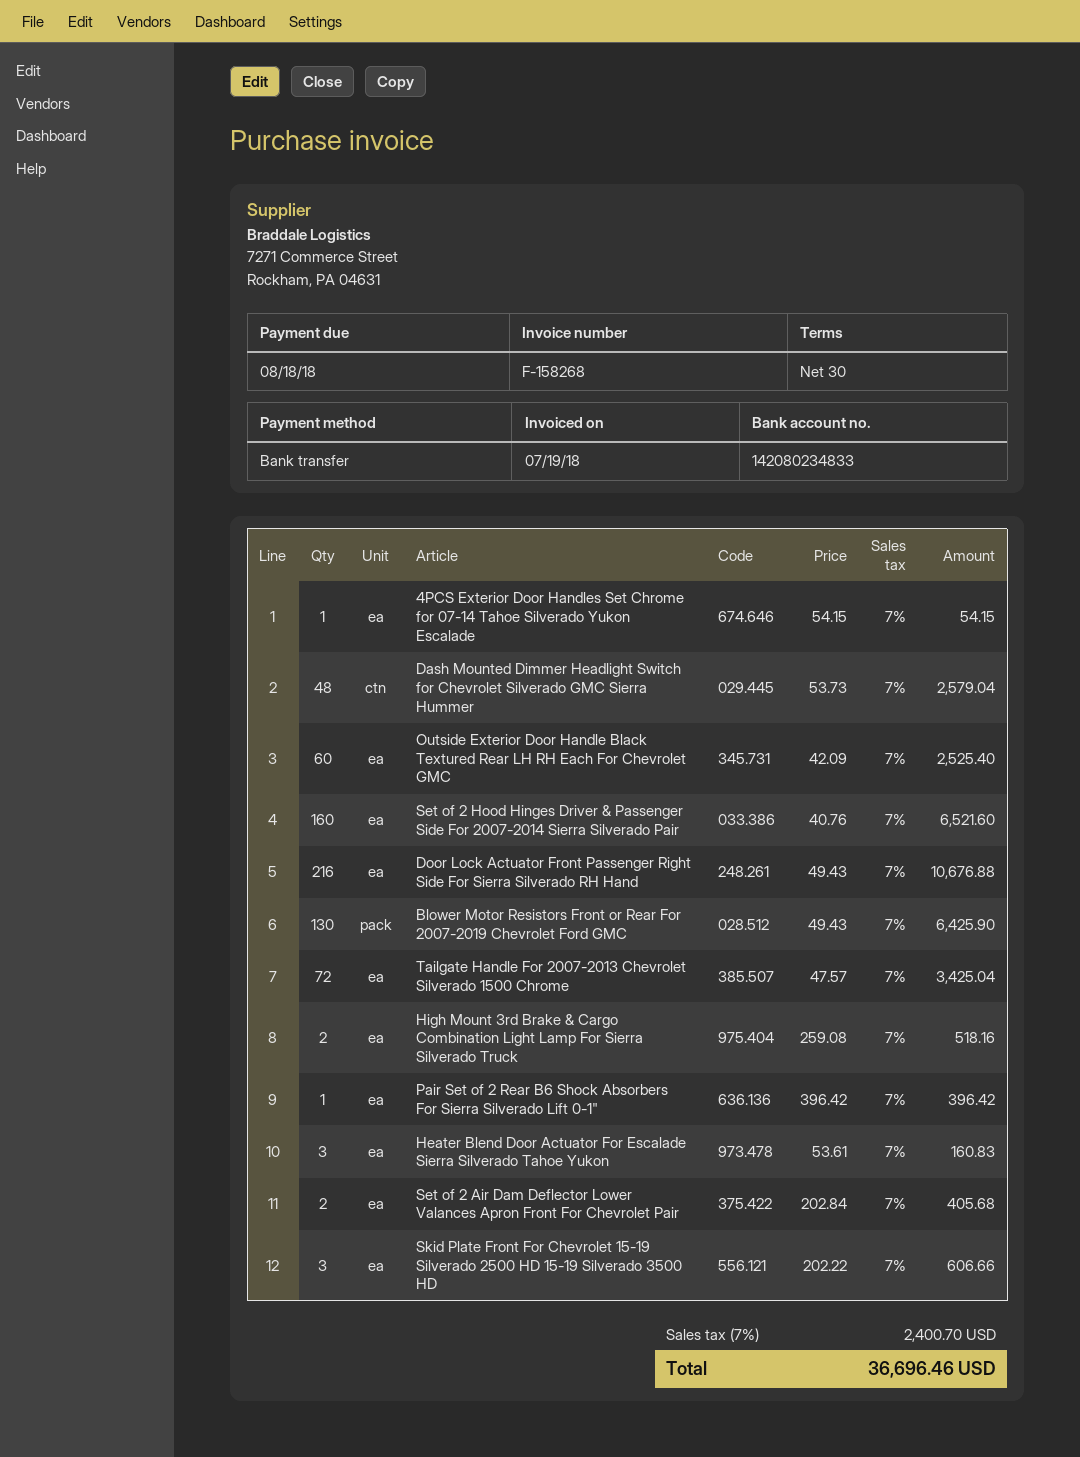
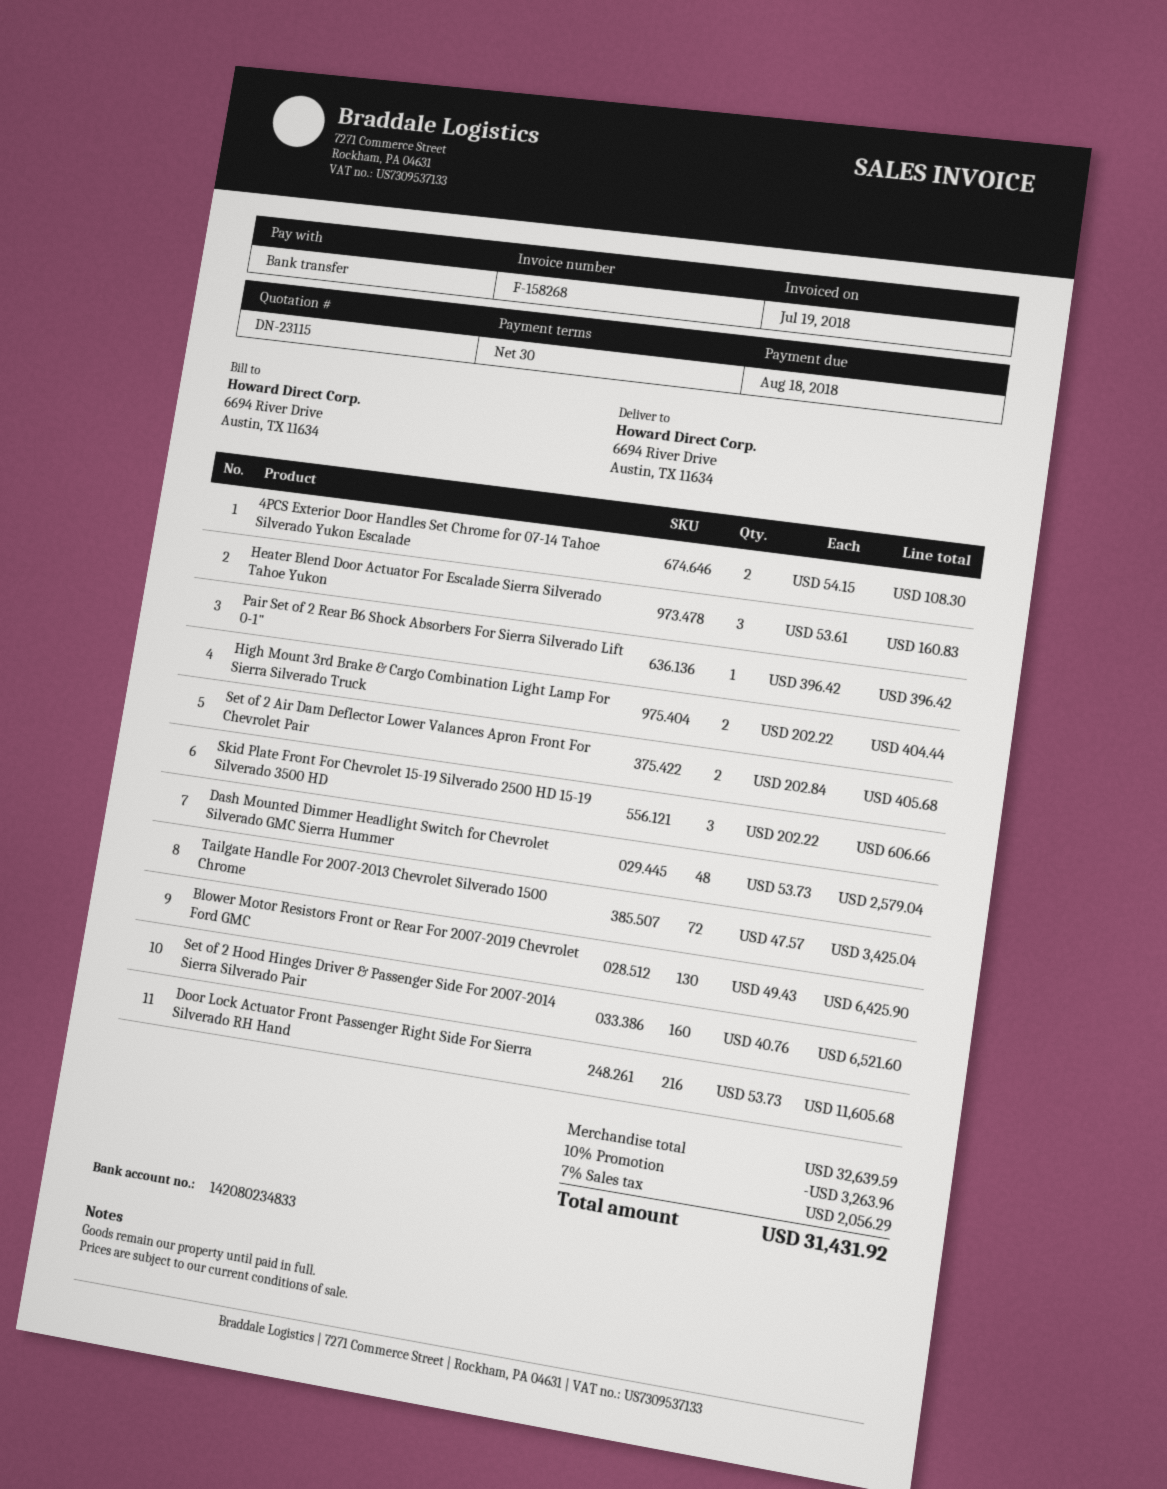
4PCS Exterior Door Handles Set Chrome for 07-14 Tahoe Silverado Yukon Escalade: 1 x 54.15 = 54.15 -> 2 x 54.15 = 108.30
Outside Exterior Door Handle Black Textured Rear LH RH Each For Chevrolet GMC: 60 x 42.09 = 2525.40 -> none
Door Lock Actuator Front Passenger Right Side For Sierra Silverado RH Hand: 216 x 49.43 = 10676.88 -> 216 x 53.73 = 11605.68
High Mount 3rd Brake & Cargo Combination Light Lamp For Sierra Silverado Truck: 2 x 259.08 = 518.16 -> 2 x 202.22 = 404.44
discount: none -> 10% = 3263.96
tax: 7% = 2400.70 -> 7% = 2056.29
total: 36696.46 -> 31431.92

